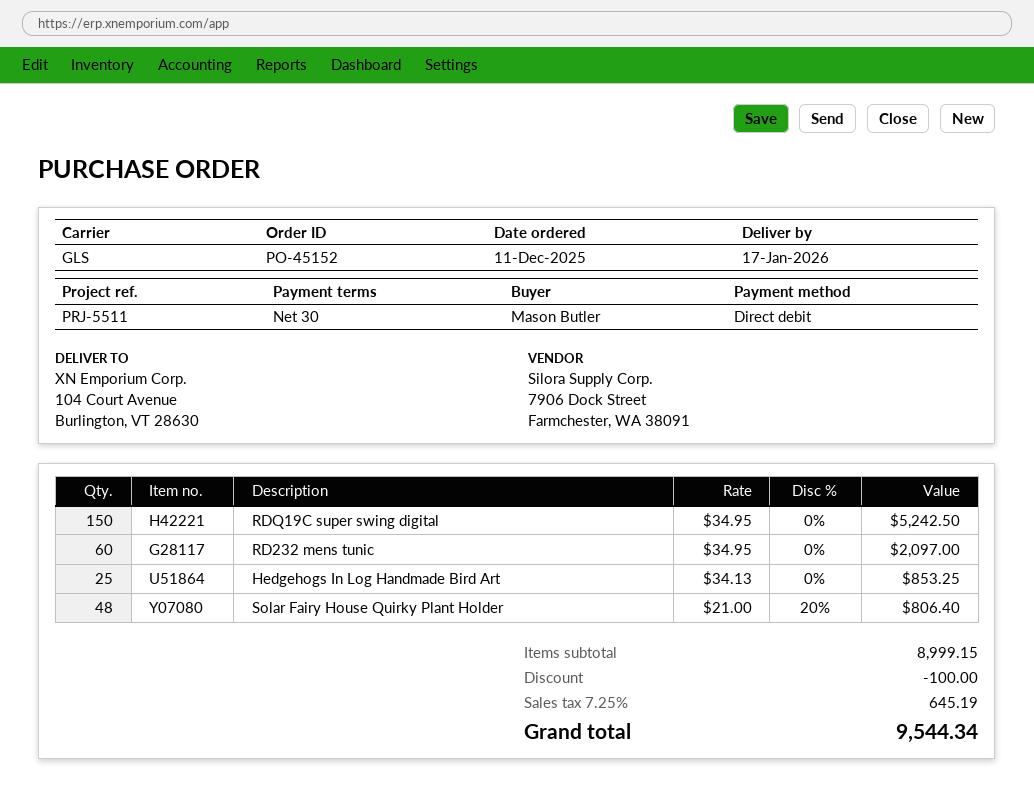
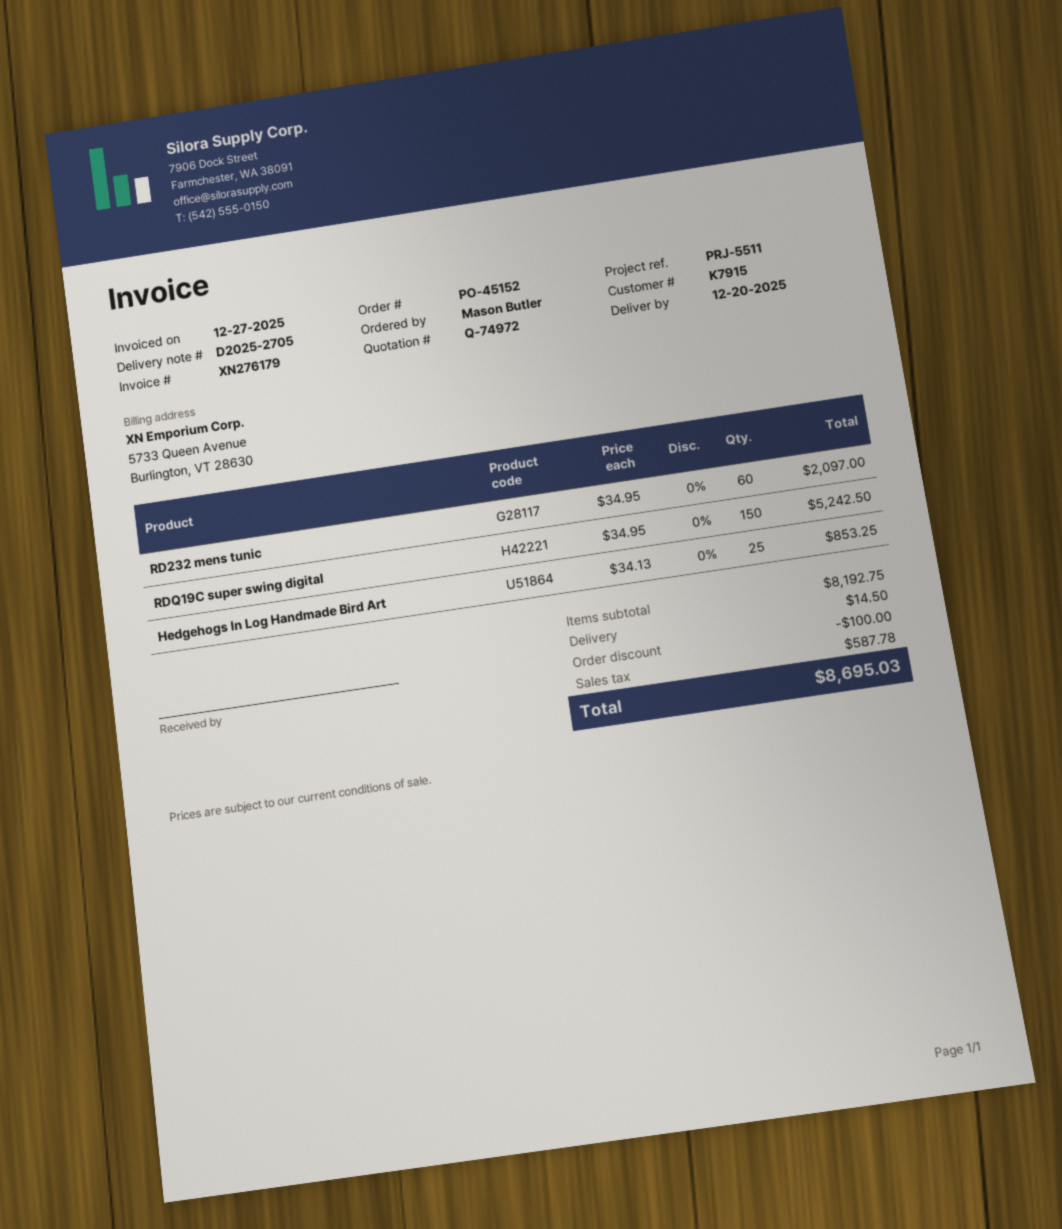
delivery date: 2026-01-17 -> 2025-12-20
Solar Fairy House Quirky Plant Holder: 48 x 21.00 - 20% = 806.40 -> none
subtotal: 8999.15 -> 8192.75
shipping: none -> 14.50
tax: 645.19 -> 587.78
total: 9544.34 -> 8695.03

